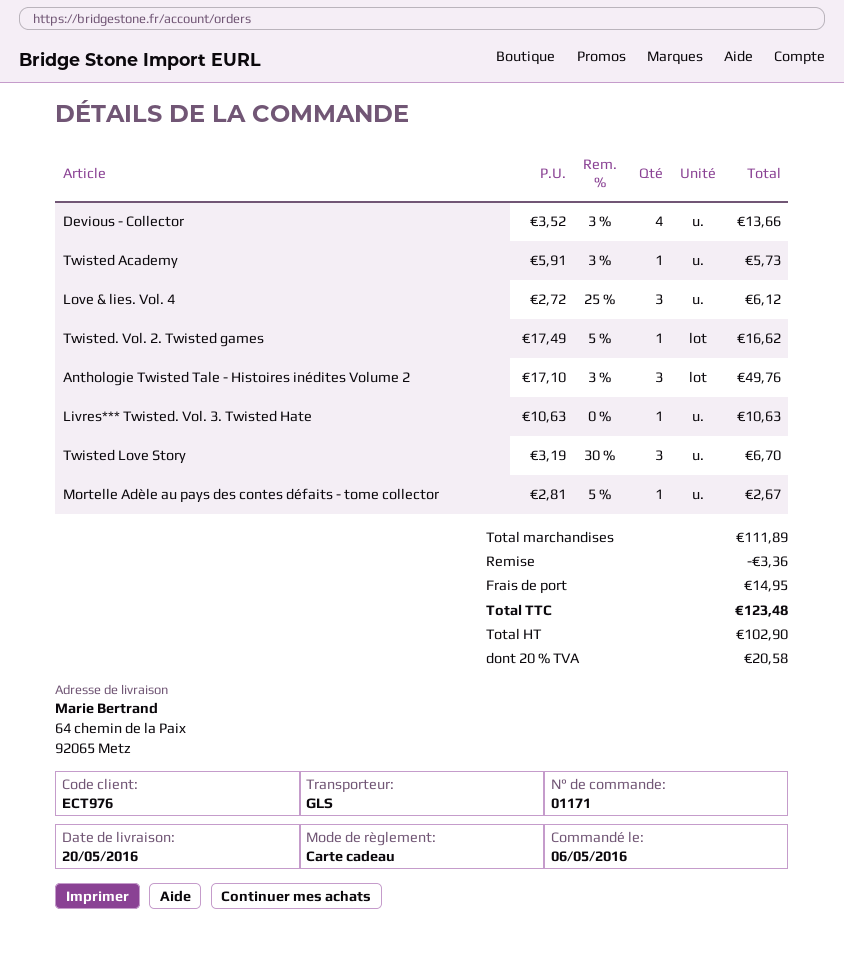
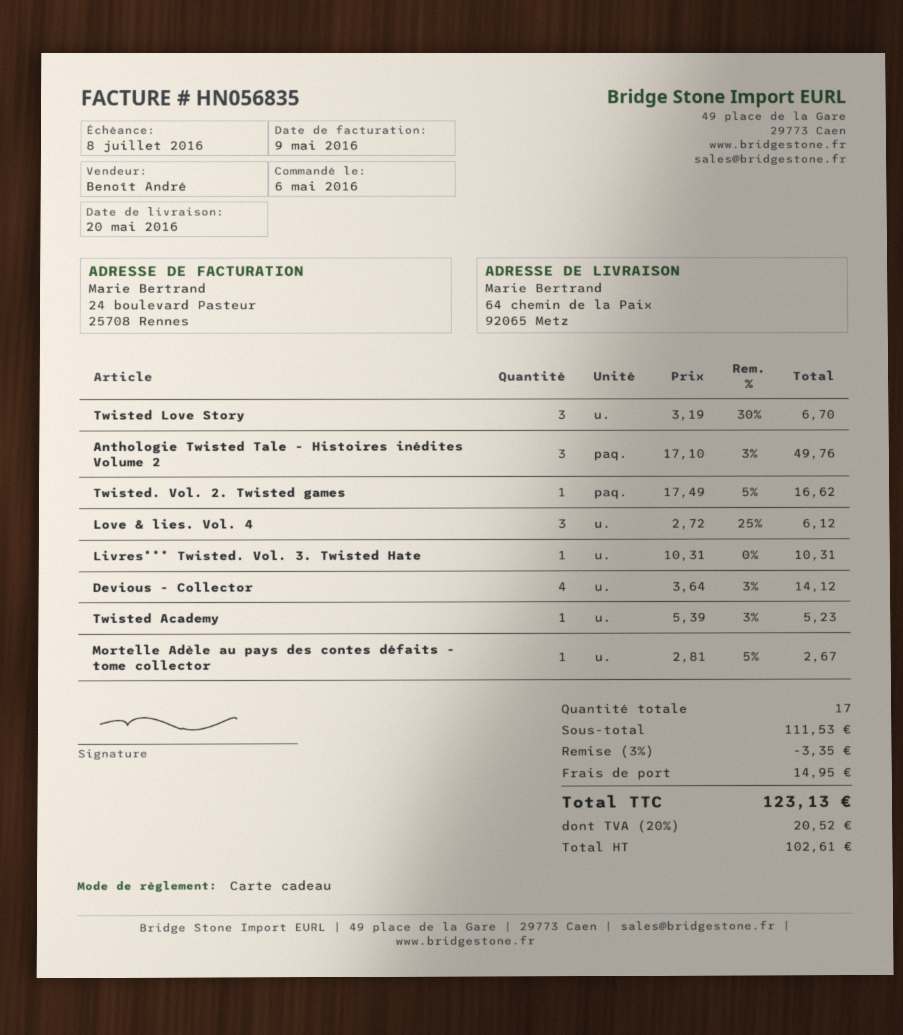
Devious - Collector: 4 x 3.52 - 3% = 13.66 -> 4 x 3.64 - 3% = 14.12
Twisted Academy: 1 x 5.91 - 3% = 5.73 -> 1 x 5.39 - 3% = 5.23
Livres*** Twisted. Vol. 3. Twisted Hate: 1 x 10.63 = 10.63 -> 1 x 10.31 = 10.31
subtotal: 111.89 -> 111.53
discount: 3.36 -> 3.35
net: 102.90 -> 102.61
tax: 20% = 20.58 -> 20% = 20.52
total: 123.48 -> 123.13

